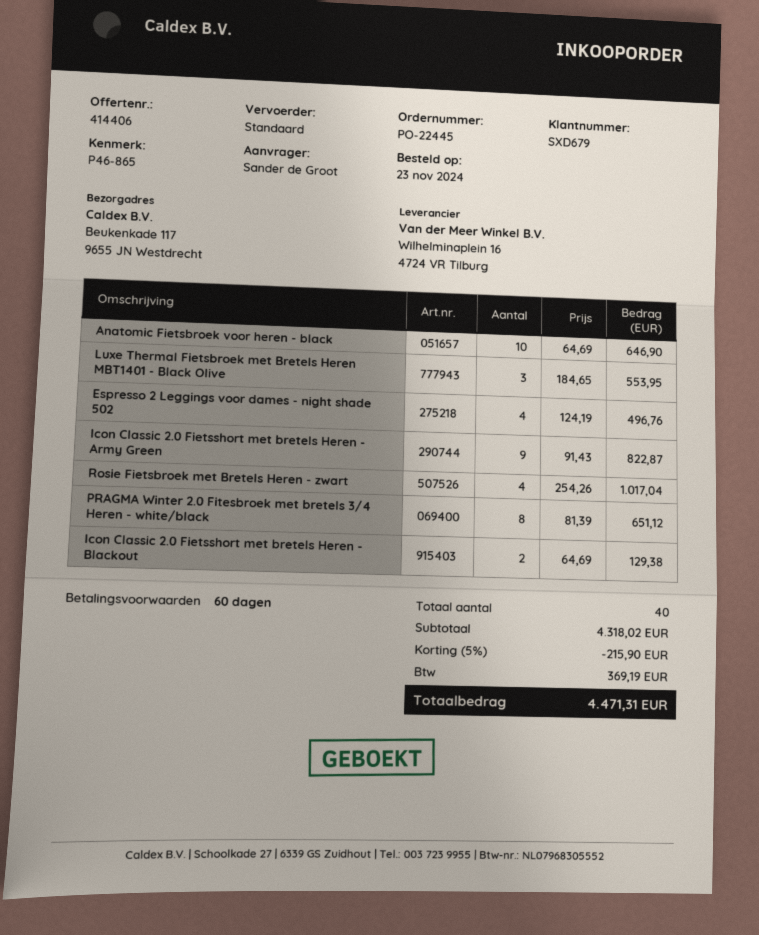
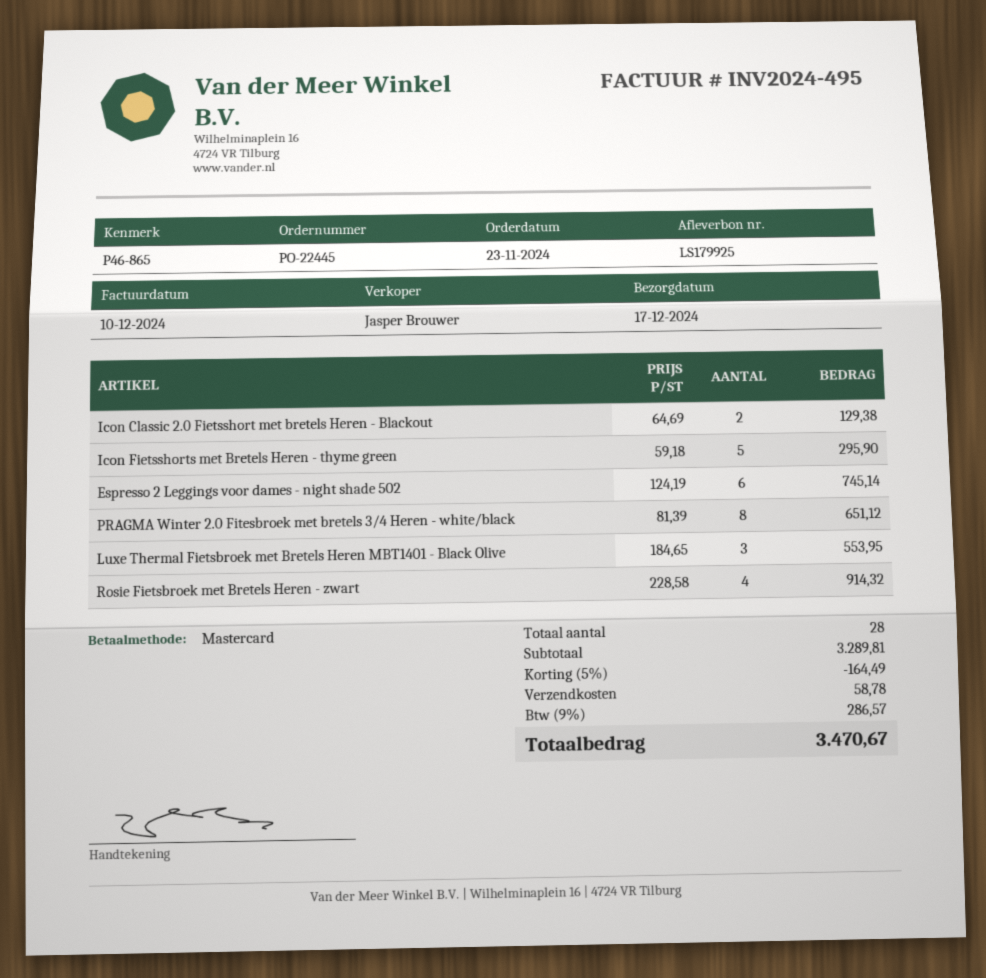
Anatomic Fietsbroek voor heren - black: 10 x 64.69 = 646.90 -> none
Espresso 2 Leggings voor dames - night shade 502: 4 x 124.19 = 496.76 -> 6 x 124.19 = 745.14
Icon Classic 2.0 Fietsshort met bretels Heren - Army Green: 9 x 91.43 = 822.87 -> none
Rosie Fietsbroek met Bretels Heren - zwart: 4 x 254.26 = 1017.04 -> 4 x 228.58 = 914.32
Icon Fietsshorts met Bretels Heren - thyme green: none -> 5 x 59.18 = 295.90
total quantity: 40 -> 28
subtotal: 4318.02 -> 3289.81
discount: 5% = 215.90 -> 5% = 164.49
shipping: none -> 58.78
tax: 369.19 -> 286.57
total: 4471.31 -> 3470.67

